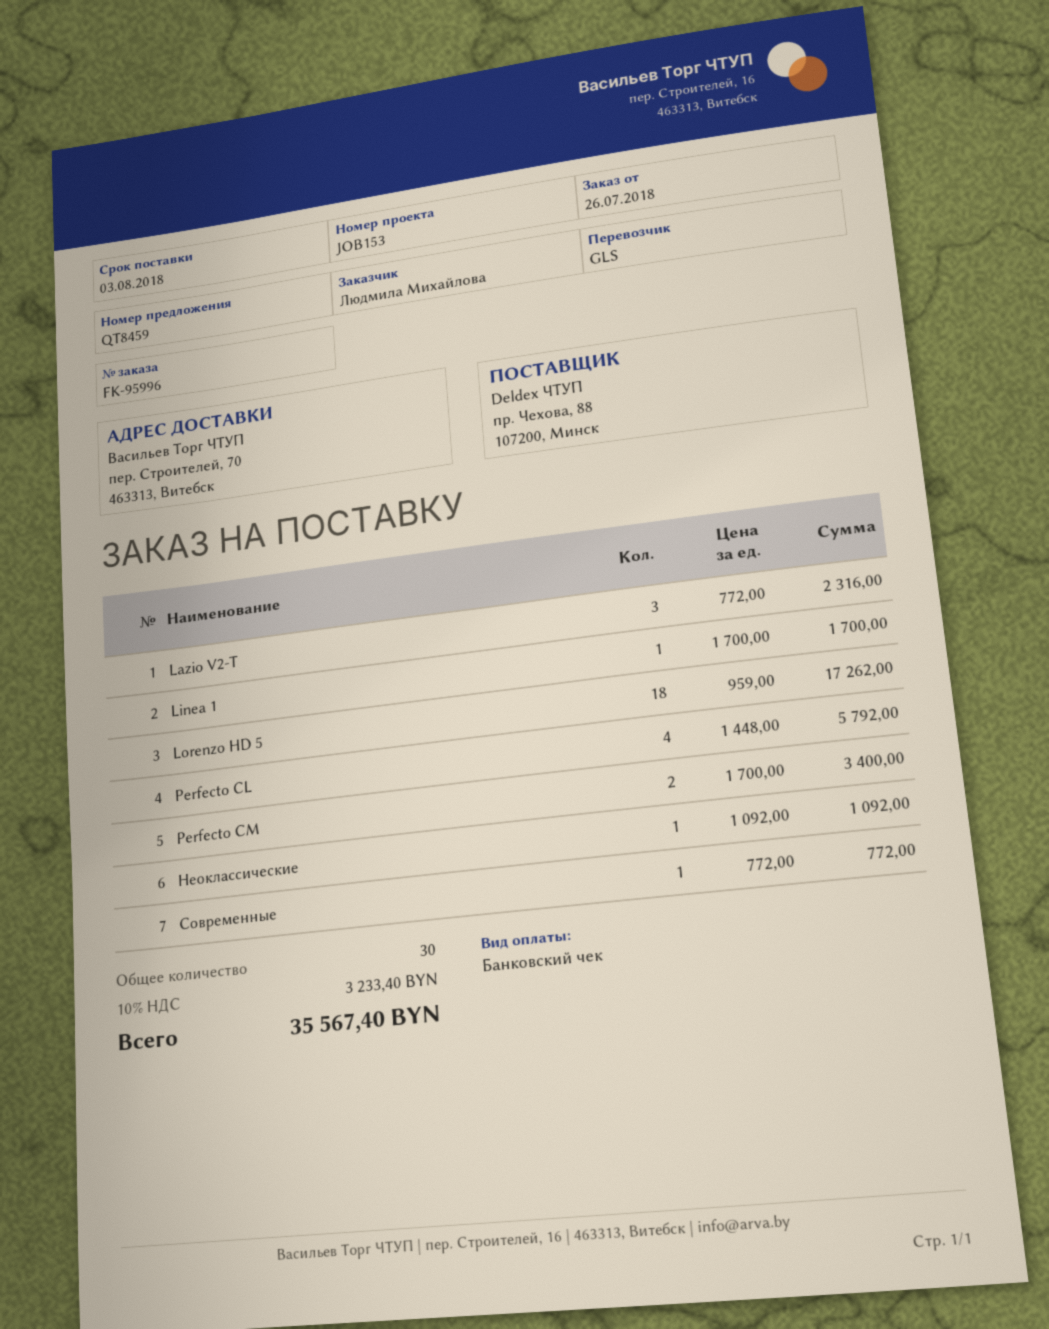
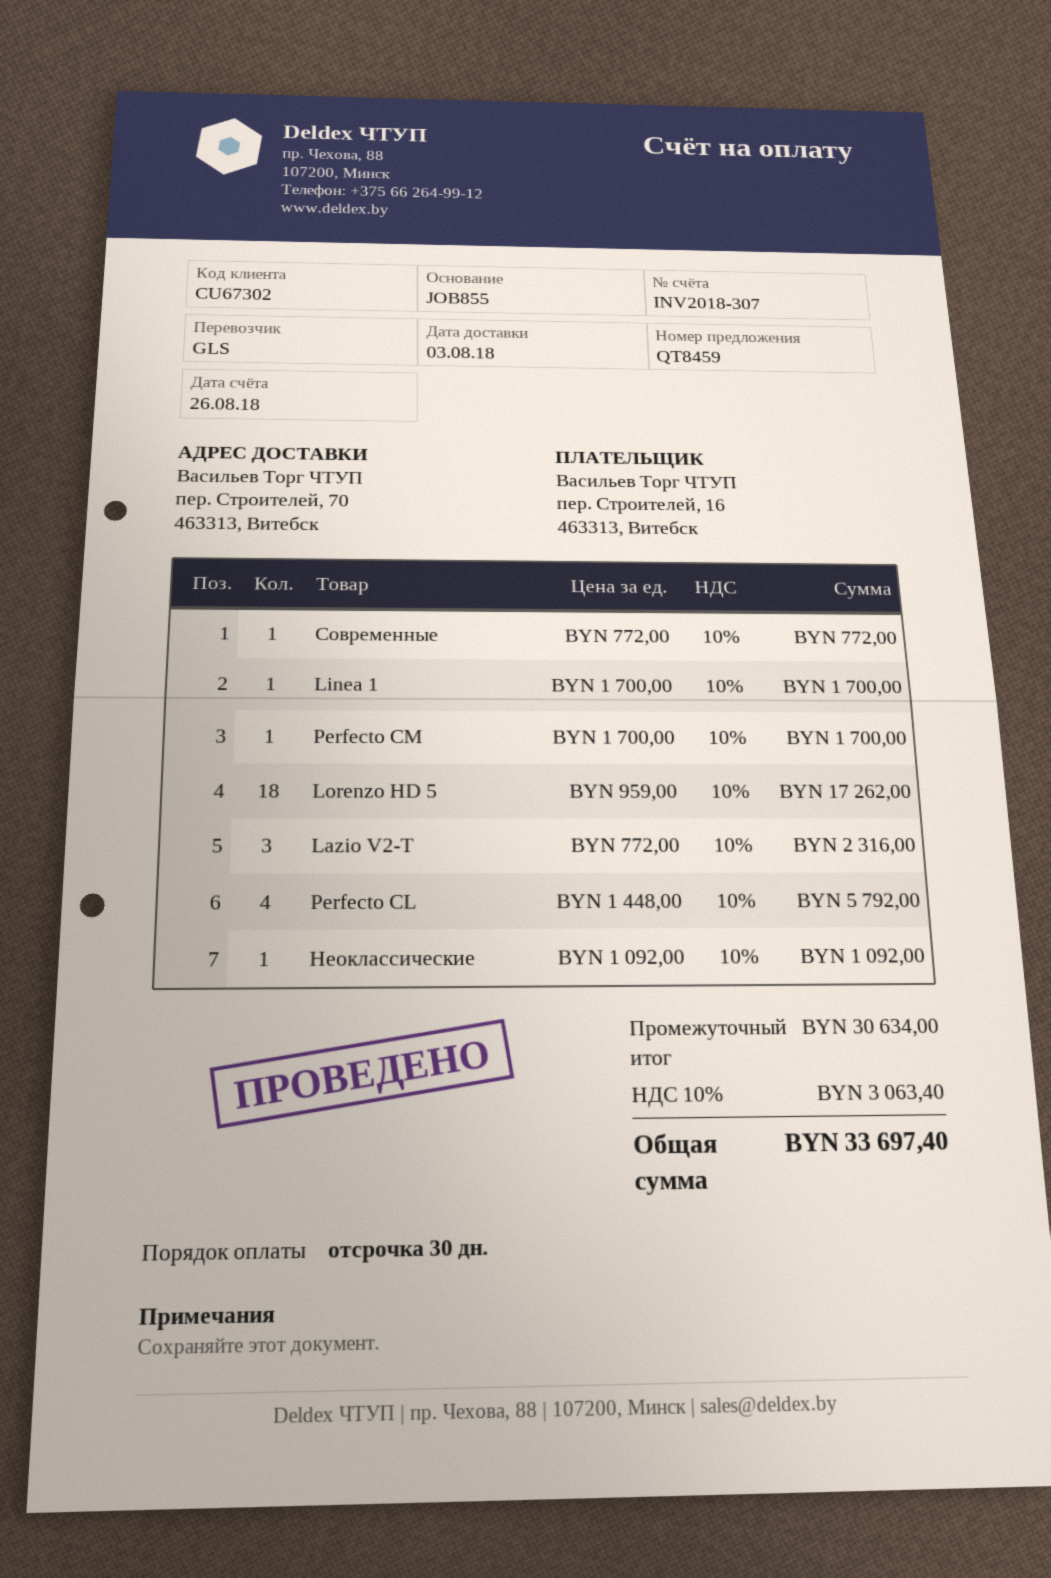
reference: JOB153 -> JOB855
Perfecto CM: 2 x 1700.00 = 3400.00 -> 1 x 1700.00 = 1700.00
tax: 10% = 3233.40 -> 10% = 3063.40
total: 35567.40 -> 33697.40

